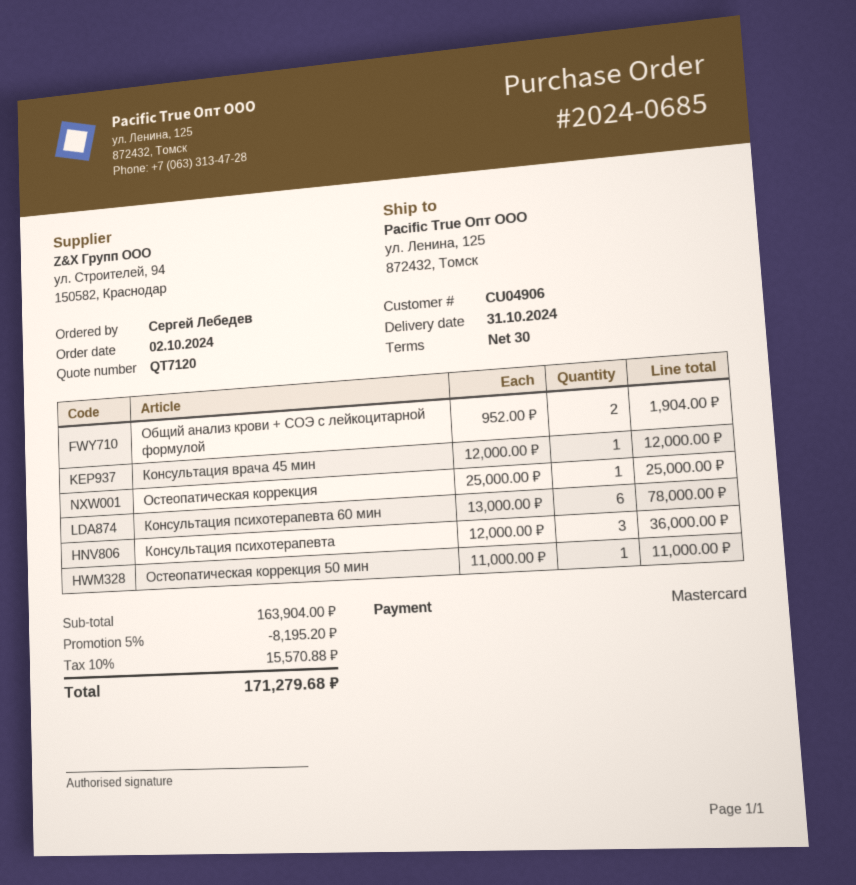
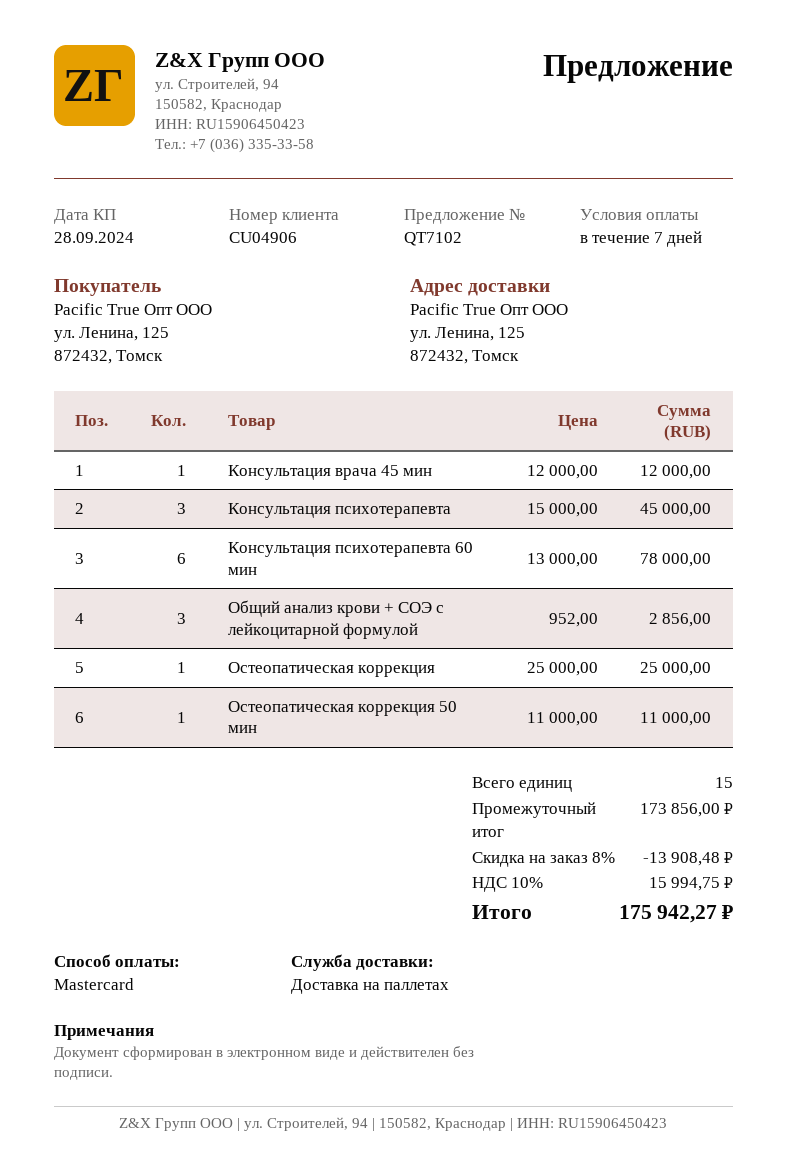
quote number: QT7120 -> QT7102
payment terms: 30 days -> 7 days
Общий анализ крови + СОЭ с лейкоцитарной формулой: 2 x 952.00 = 1904.00 -> 3 x 952.00 = 2856.00
Консультация психотерапевта: 3 x 12000.00 = 36000.00 -> 3 x 15000.00 = 45000.00
subtotal: 163904.00 -> 173856.00
discount: 5% = 8195.20 -> 8% = 13908.48
tax: 10% = 15570.88 -> 10% = 15994.75
total: 171279.68 -> 175942.27

